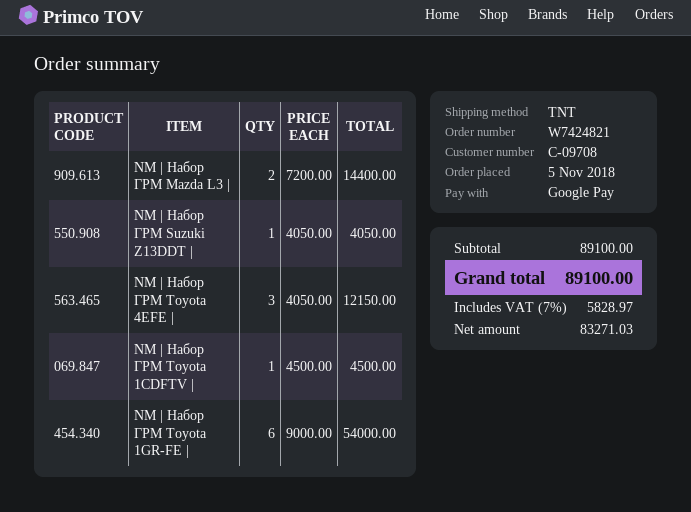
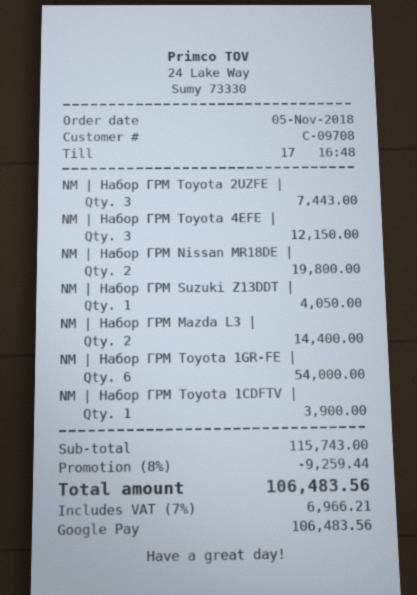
NM | Набор ГРМ Toyota 1CDFTV |: 1 for 4500.00 -> 1 for 3900.00
NM | Набор ГРМ Toyota 2UZFE |: none -> 3 for 7443.00
NM | Набор ГРМ Nissan MR18DE |: none -> 2 for 19800.00
subtotal: 89100.00 -> 115743.00
discount: none -> 8% = 9259.44
tax: 7% = 5828.97 -> 7% = 6966.21
total: 89100.00 -> 106483.56

